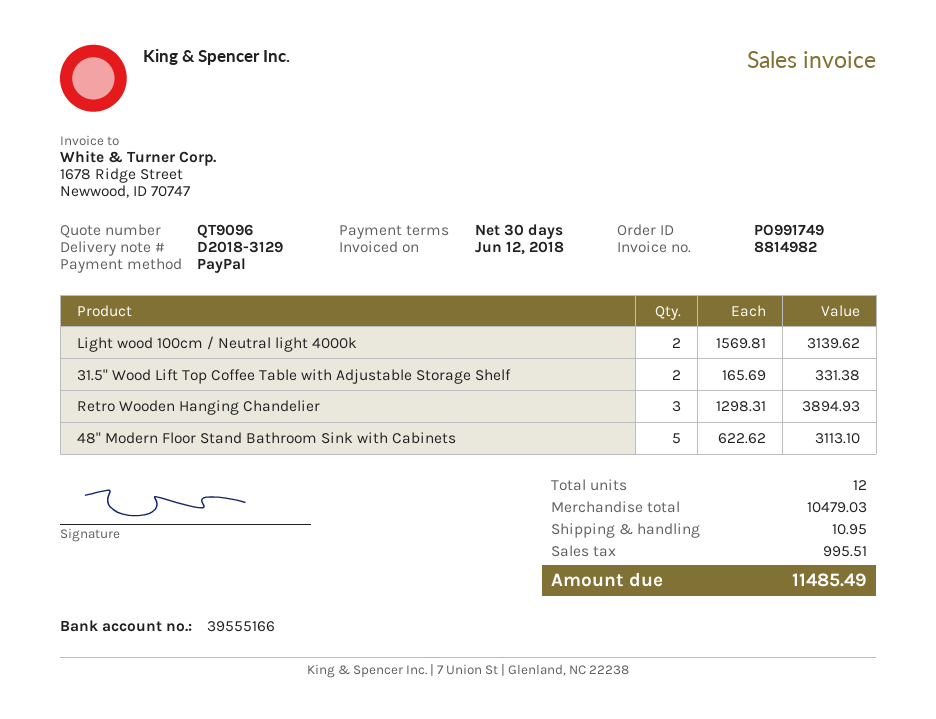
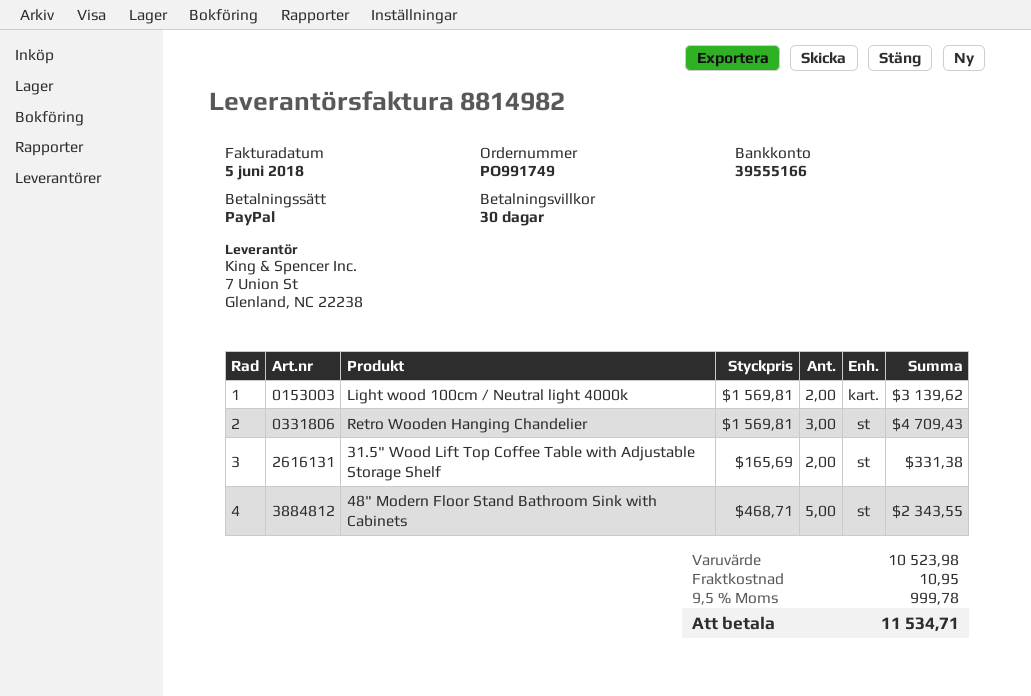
invoice date: 2018-06-12 -> 2018-06-05
Retro Wooden Hanging Chandelier: 3 x 1298.31 = 3894.93 -> 3 x 1569.81 = 4709.43
48" Modern Floor Stand Bathroom Sink with Cabinets: 5 x 622.62 = 3113.10 -> 5 x 468.71 = 2343.55
subtotal: 10479.03 -> 10523.98
tax: 995.51 -> 999.78
total: 11485.49 -> 11534.71

